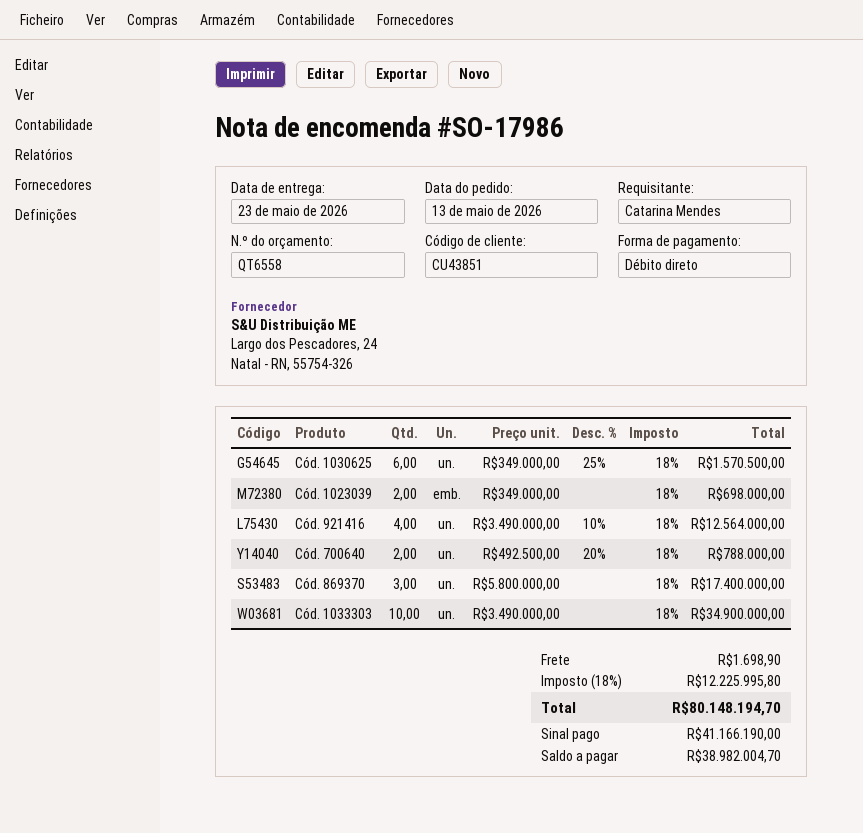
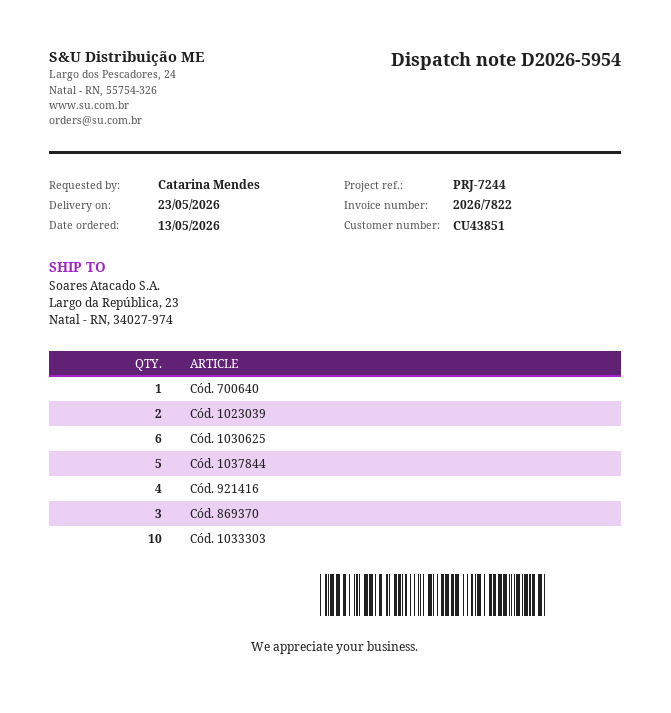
Cód. 700640: 2 -> 1
Cód. 1037844: none -> 5

